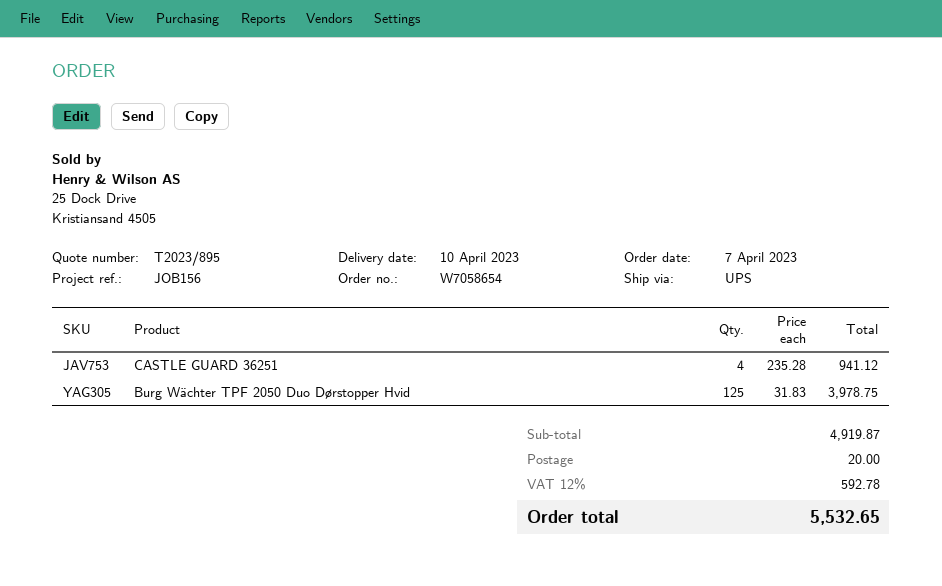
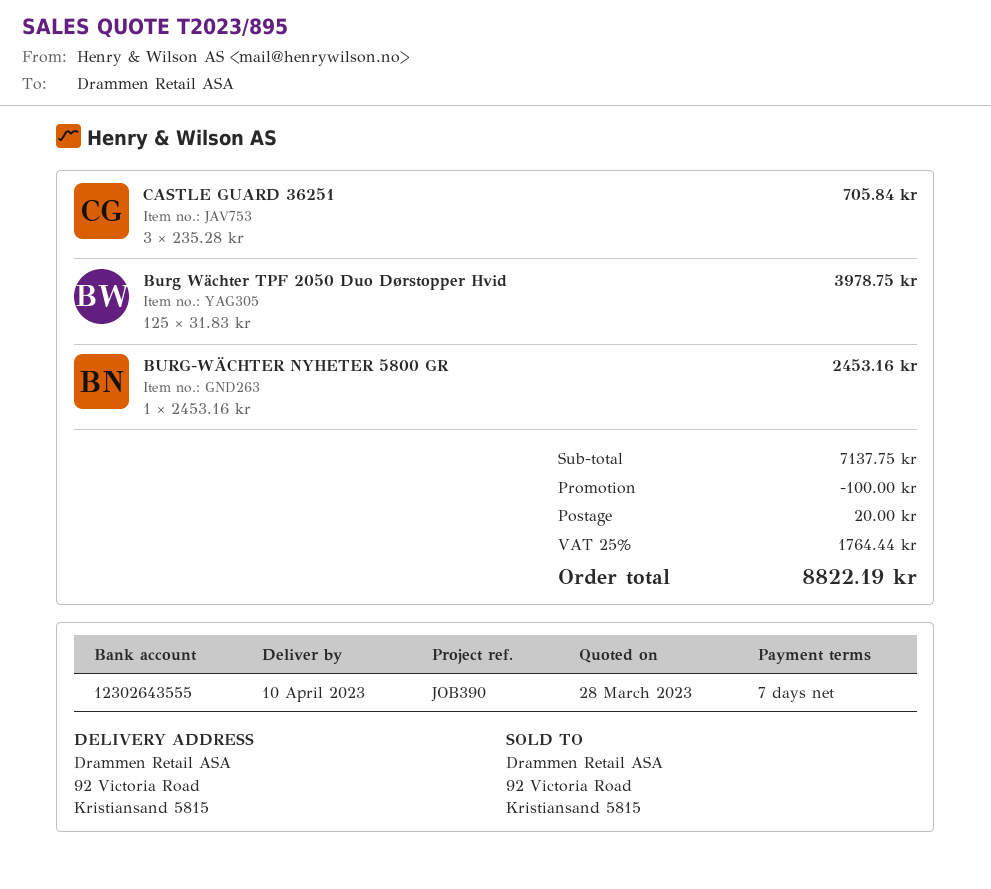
reference: JOB156 -> JOB390
CASTLE GUARD 36251: 4 x 235.28 = 941.12 -> 3 x 235.28 = 705.84
BURG-WÄCHTER NYHETER 5800 GR: none -> 1 x 2453.16 = 2453.16
subtotal: 4919.87 -> 7137.75
discount: none -> 100.00
tax: 12% = 592.78 -> 25% = 1764.44
total: 5532.65 -> 8822.19

